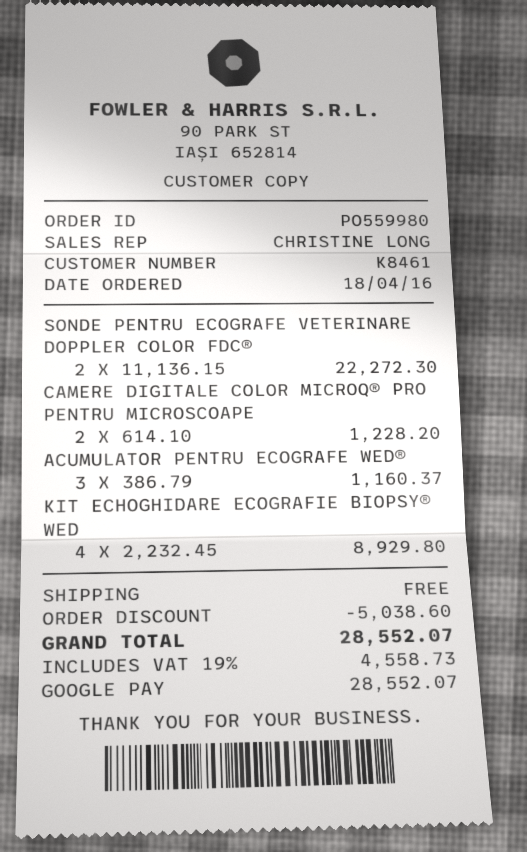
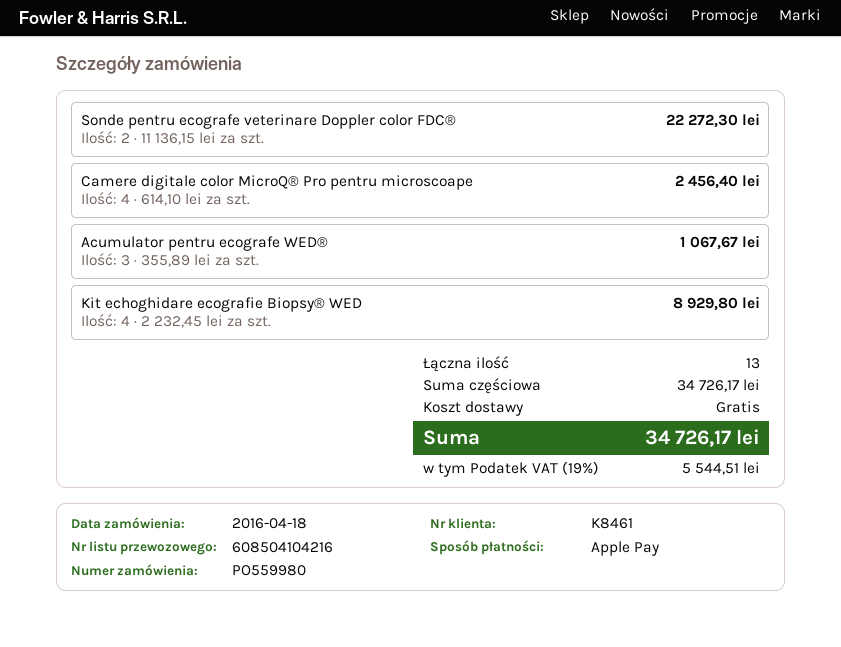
payment method: Google Pay -> Apple Pay
CAMERE DIGITALE COLOR MICROQ® PRO PENTRU MICROSCOAPE: 2 x 614.10 = 1228.20 -> 4 x 614.10 = 2456.40
ACUMULATOR PENTRU ECOGRAFE WED®: 3 x 386.79 = 1160.37 -> 3 x 355.89 = 1067.67
discount: 5038.60 -> none
tax: 19% = 4558.73 -> 19% = 5544.51
total: 28552.07 -> 34726.17

